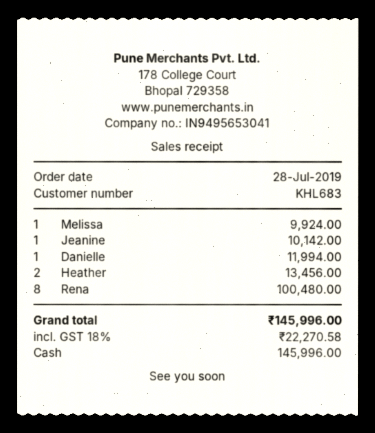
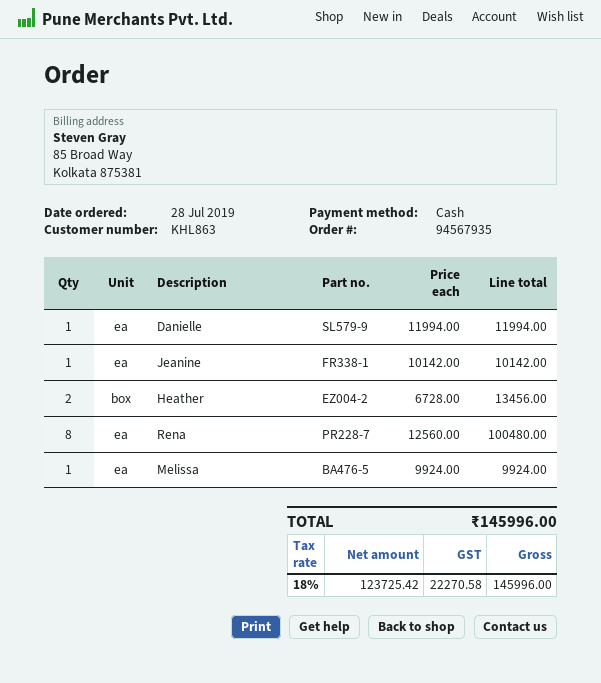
customer number: KHL683 -> KHL863

